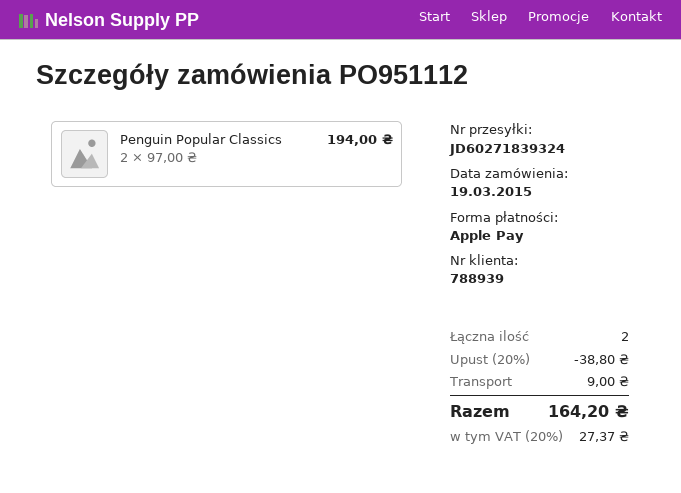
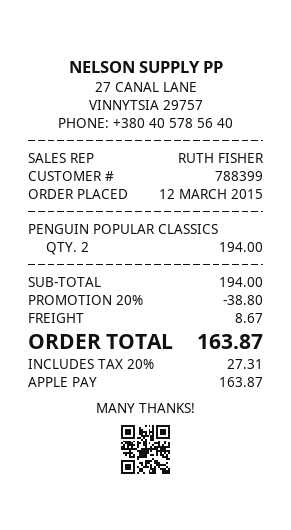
order date: 2015-03-19 -> 2015-03-12
customer number: 788939 -> 788399
shipping: 9.00 -> 8.67
tax: 20% = 27.37 -> 20% = 27.31
total: 164.20 -> 163.87

